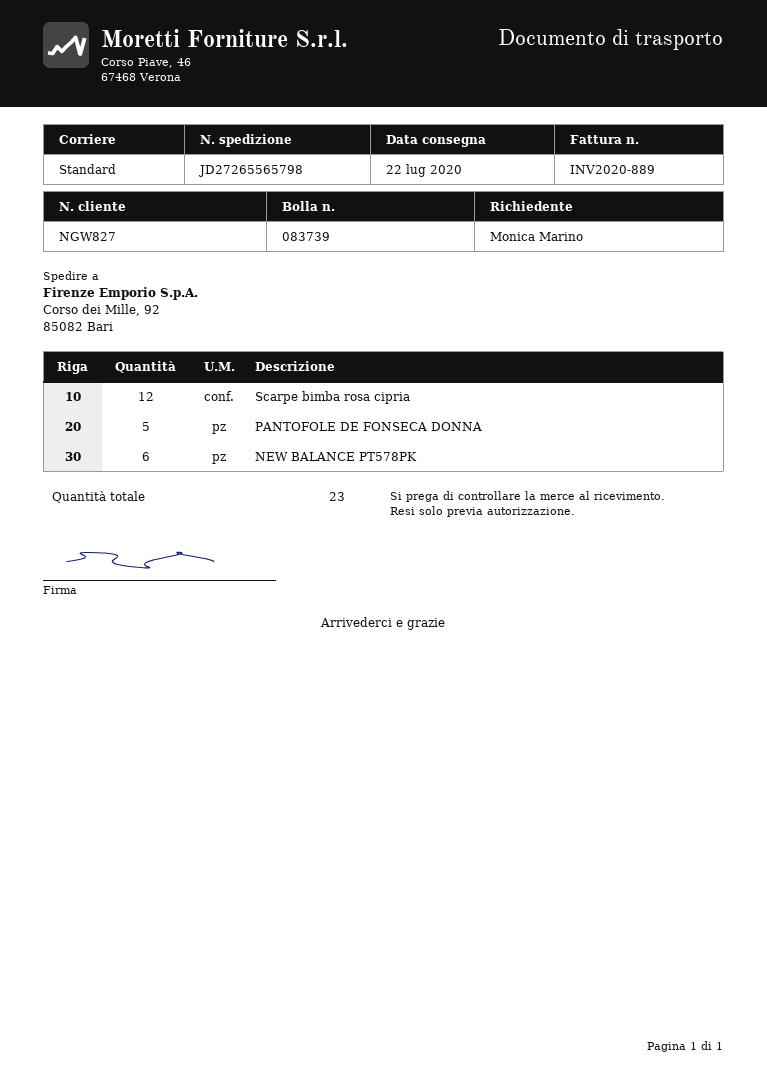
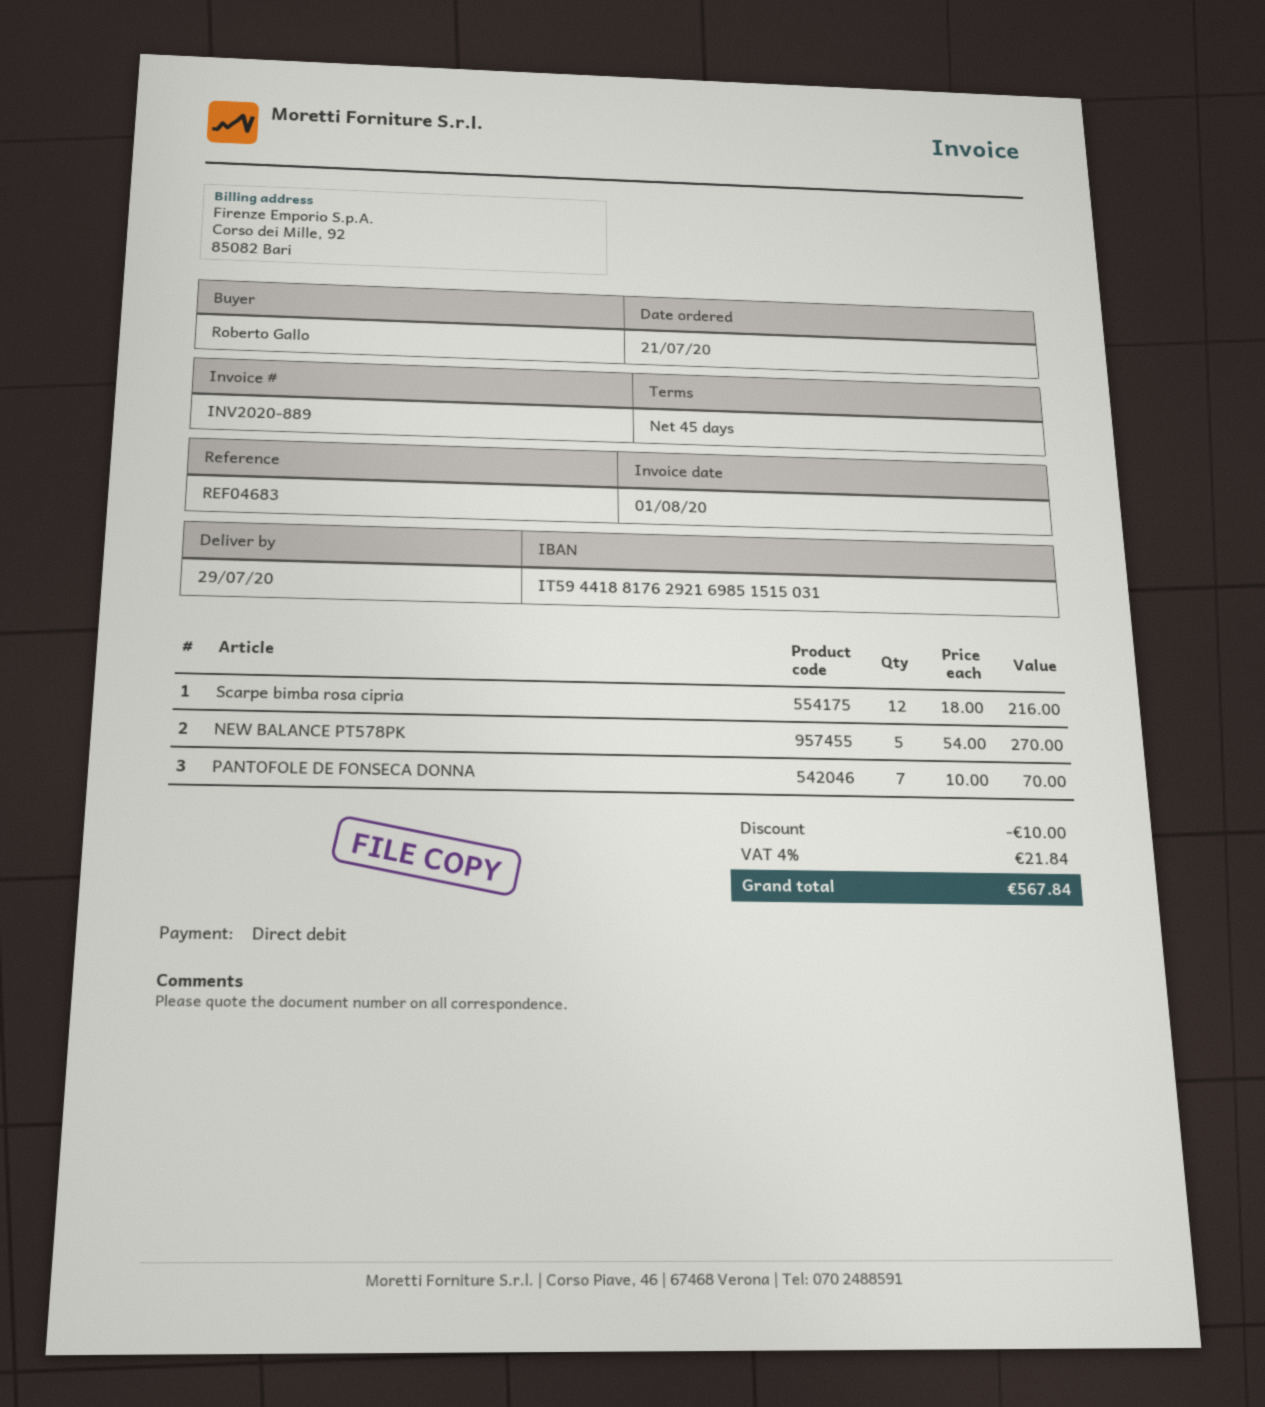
delivery date: 2020-07-22 -> 2020-07-29
ordered by: Monica Marino -> Roberto Gallo
PANTOFOLE DE FONSECA DONNA: 5 -> 7
NEW BALANCE PT578PK: 6 -> 5

